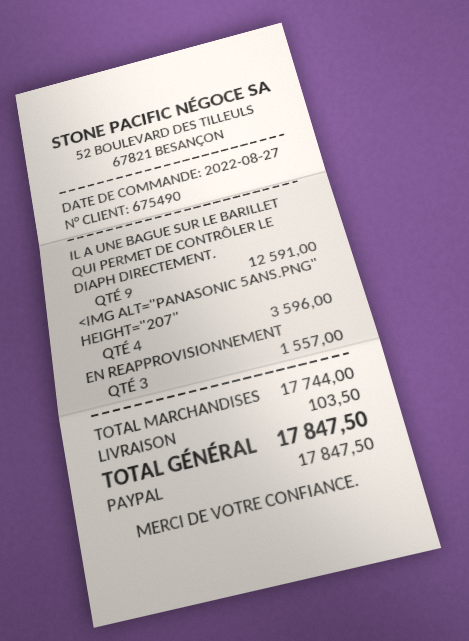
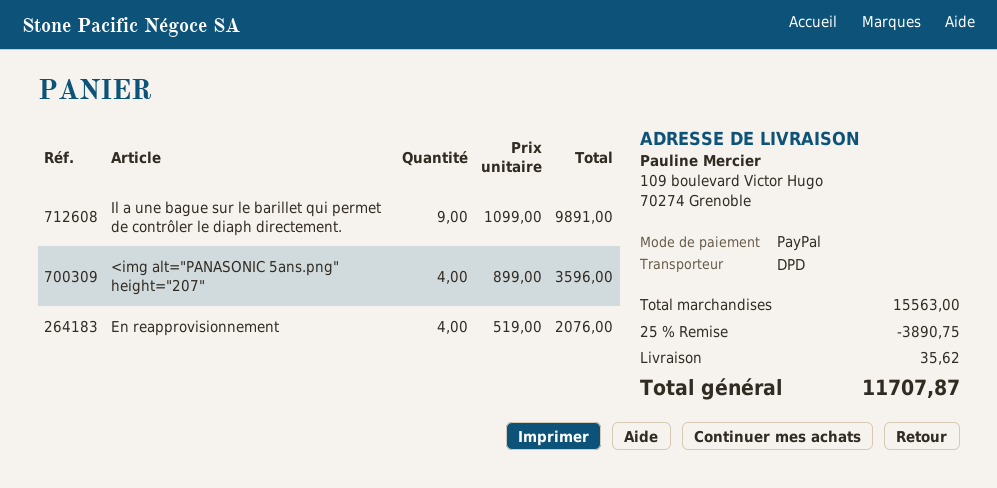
IL A UNE BAGUE SUR LE BARILLET QUI PERMET DE CONTRÔLER LE DIAPH DIRECTEMENT.: 9 for 12591.00 -> 9 for 9891.00
EN REAPPROVISIONNEMENT: 3 for 1557.00 -> 4 for 2076.00
subtotal: 17744.00 -> 15563.00
discount: none -> 25% = 3890.75
shipping: 103.50 -> 35.62
total: 17847.50 -> 11707.87

